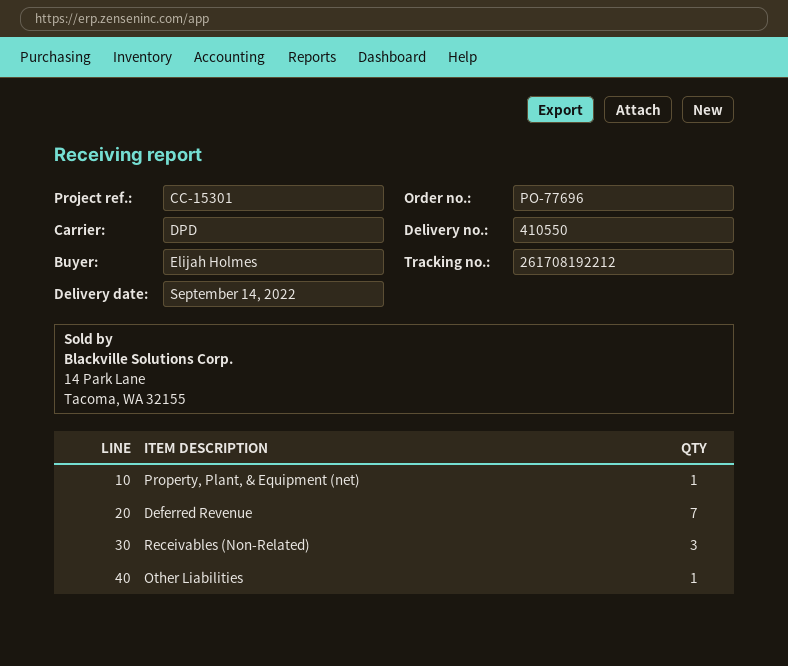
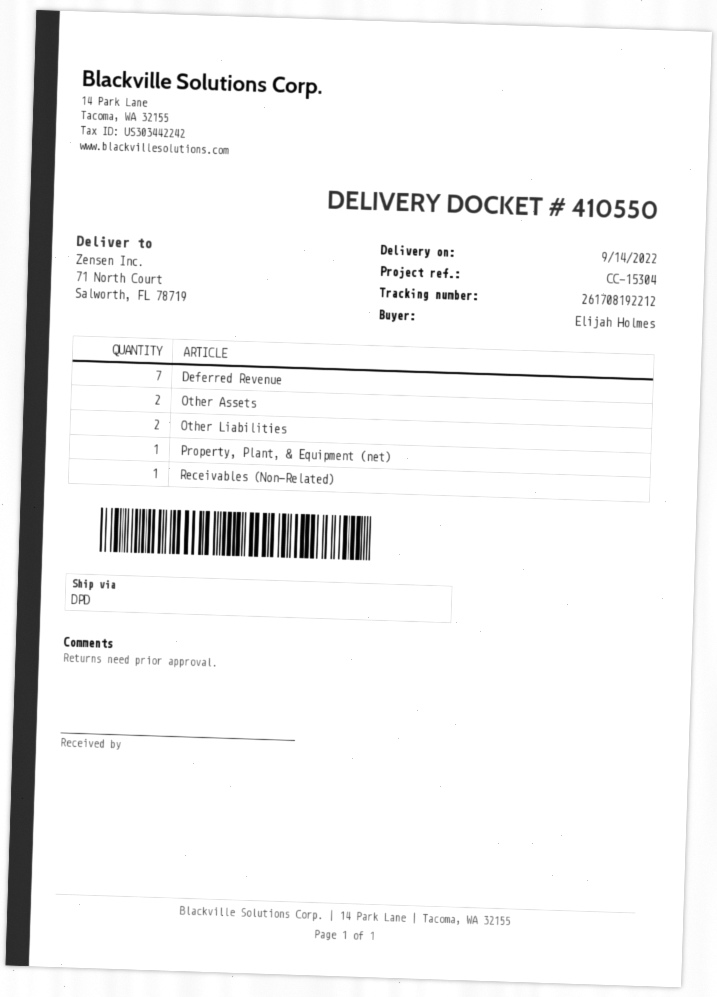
reference: CC-15301 -> CC-15304
Receivables (Non-Related): 3 -> 1
Other Liabilities: 1 -> 2
Other Assets: none -> 2

